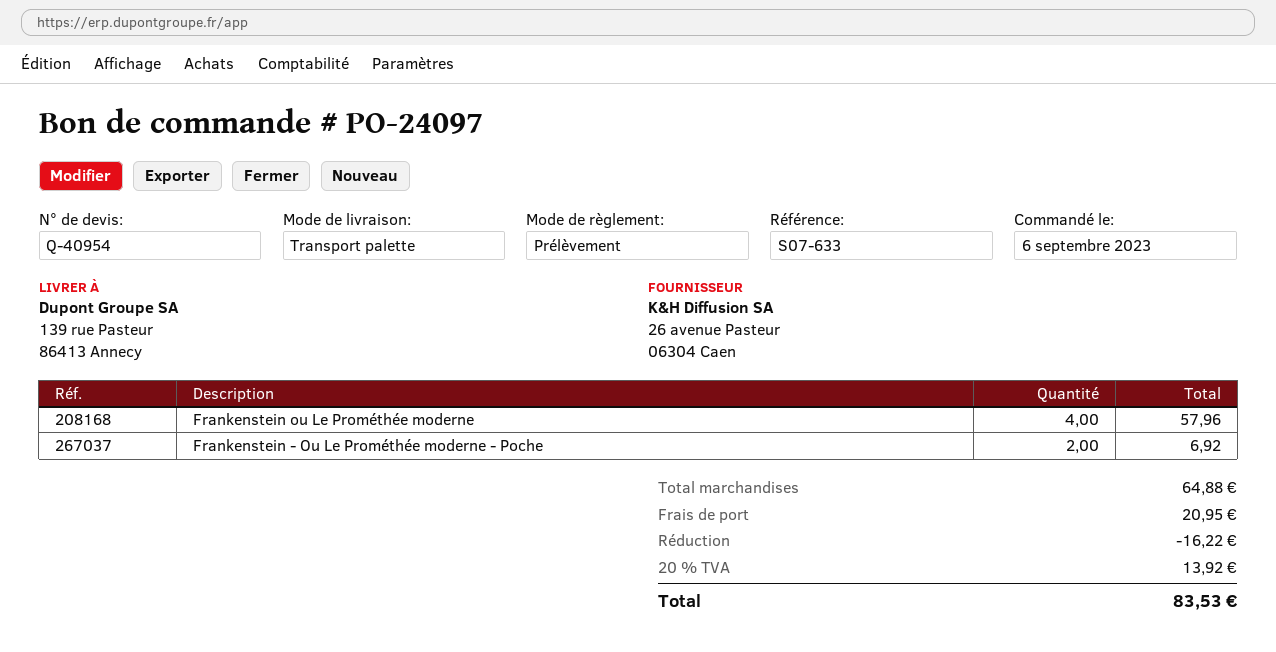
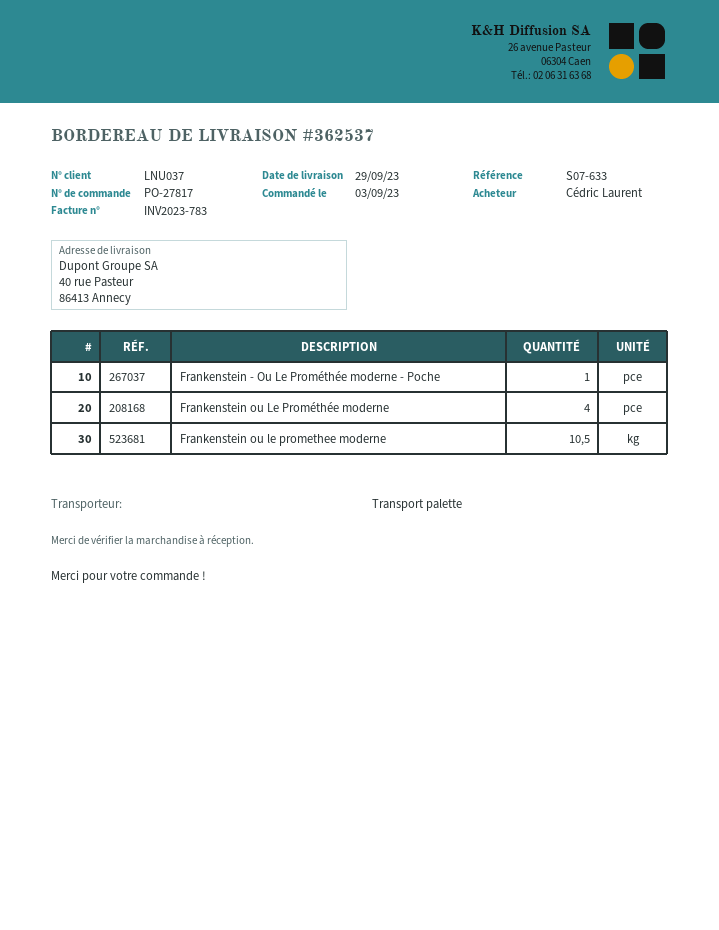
order number: PO-24097 -> PO-27817
order date: 2023-09-06 -> 2023-09-03
ship to: 139 rue Pasteur, 86413 Annecy -> 40 rue Pasteur, 86413 Annecy
Frankenstein - Ou Le Prométhée moderne - Poche: 2 -> 1
Frankenstein ou le promethee moderne: none -> 10.5

